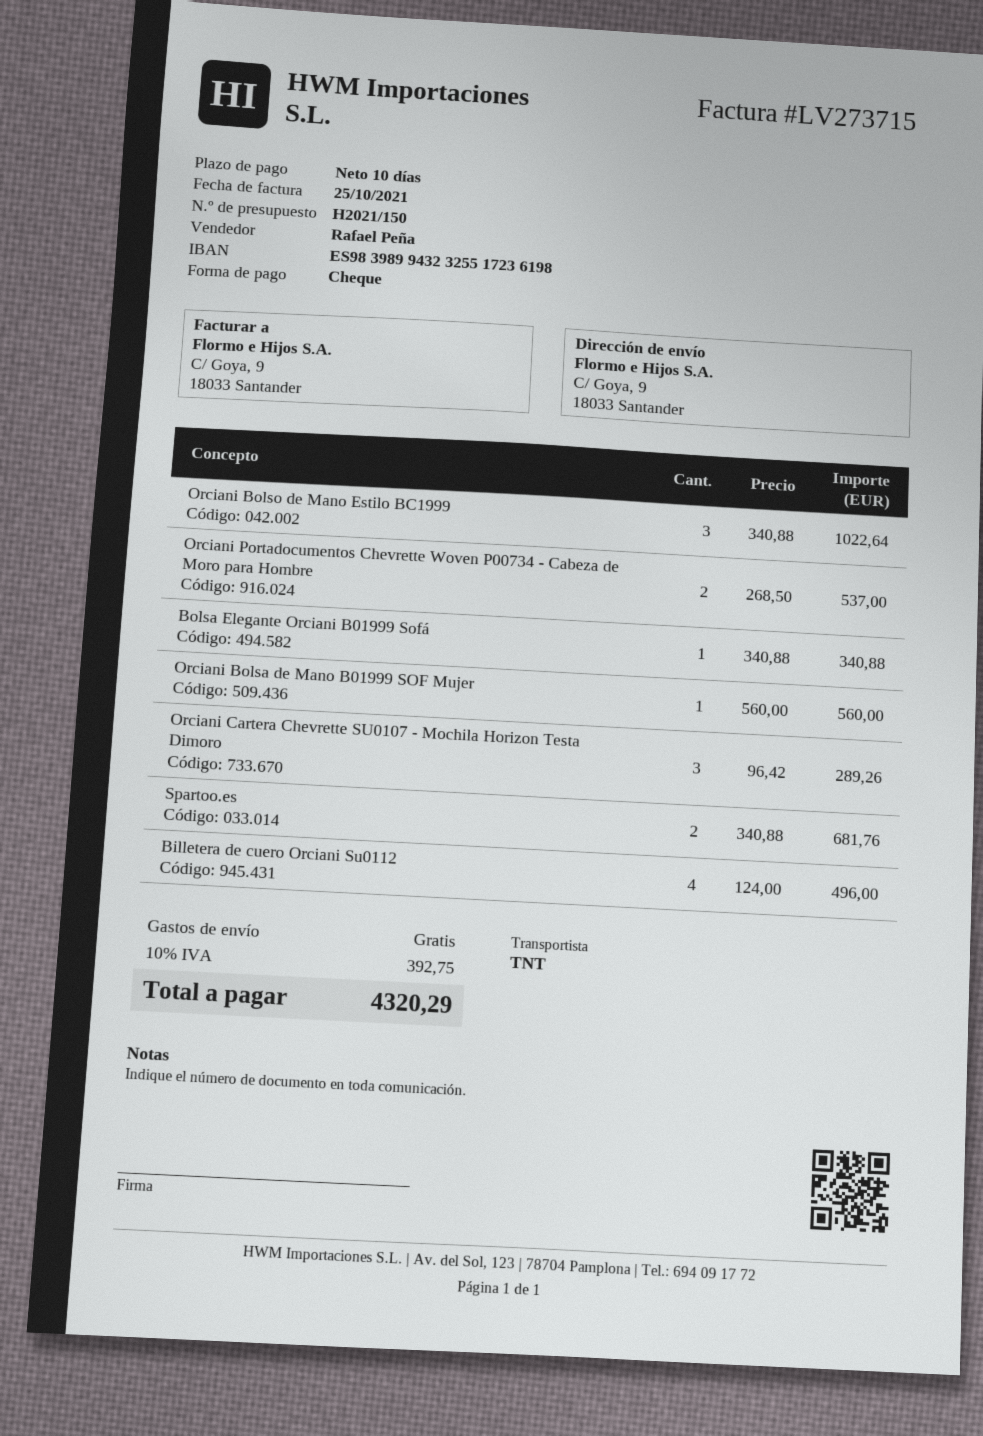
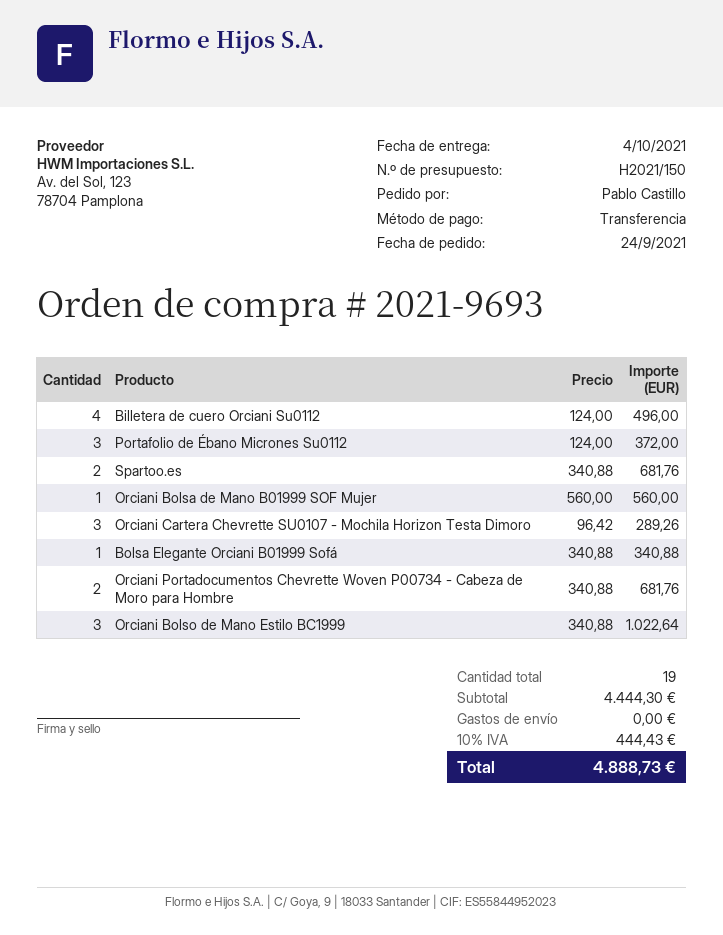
payment method: cheque -> bank transfer
Orciani Portadocumentos Chevrette Woven P00734 - Cabeza de Moro para Hombre: 2 x 268.50 = 537.00 -> 2 x 340.88 = 681.76
Portafolio de Ébano Micrones Su0112: none -> 3 x 124.00 = 372.00
tax: 10% = 392.75 -> 10% = 444.43
total: 4320.29 -> 4888.73

